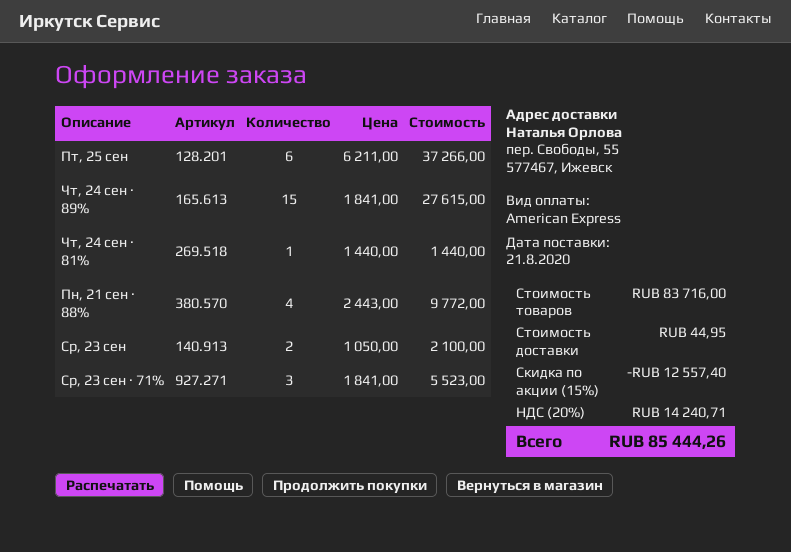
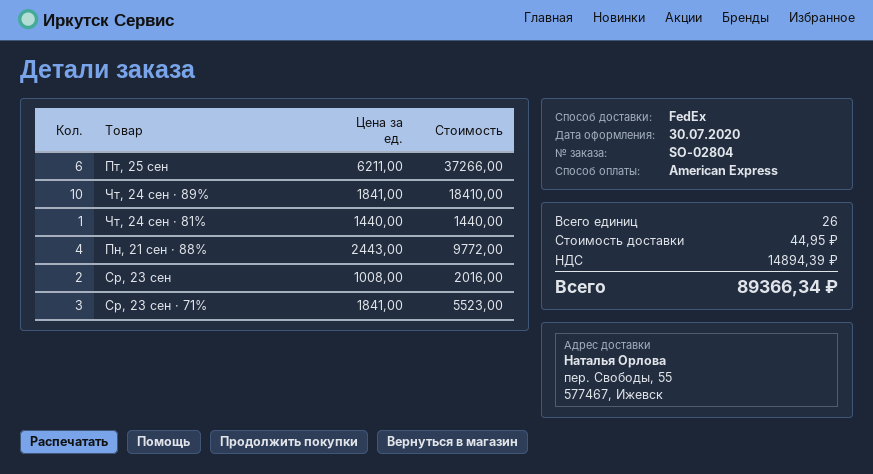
Чт, 24 сен · 89%: 15 x 1841.00 = 27615.00 -> 10 x 1841.00 = 18410.00
Ср, 23 сен: 2 x 1050.00 = 2100.00 -> 2 x 1008.00 = 2016.00
discount: 15% = 12557.40 -> none
tax: 14240.71 -> 14894.39
total: 85444.26 -> 89366.34

